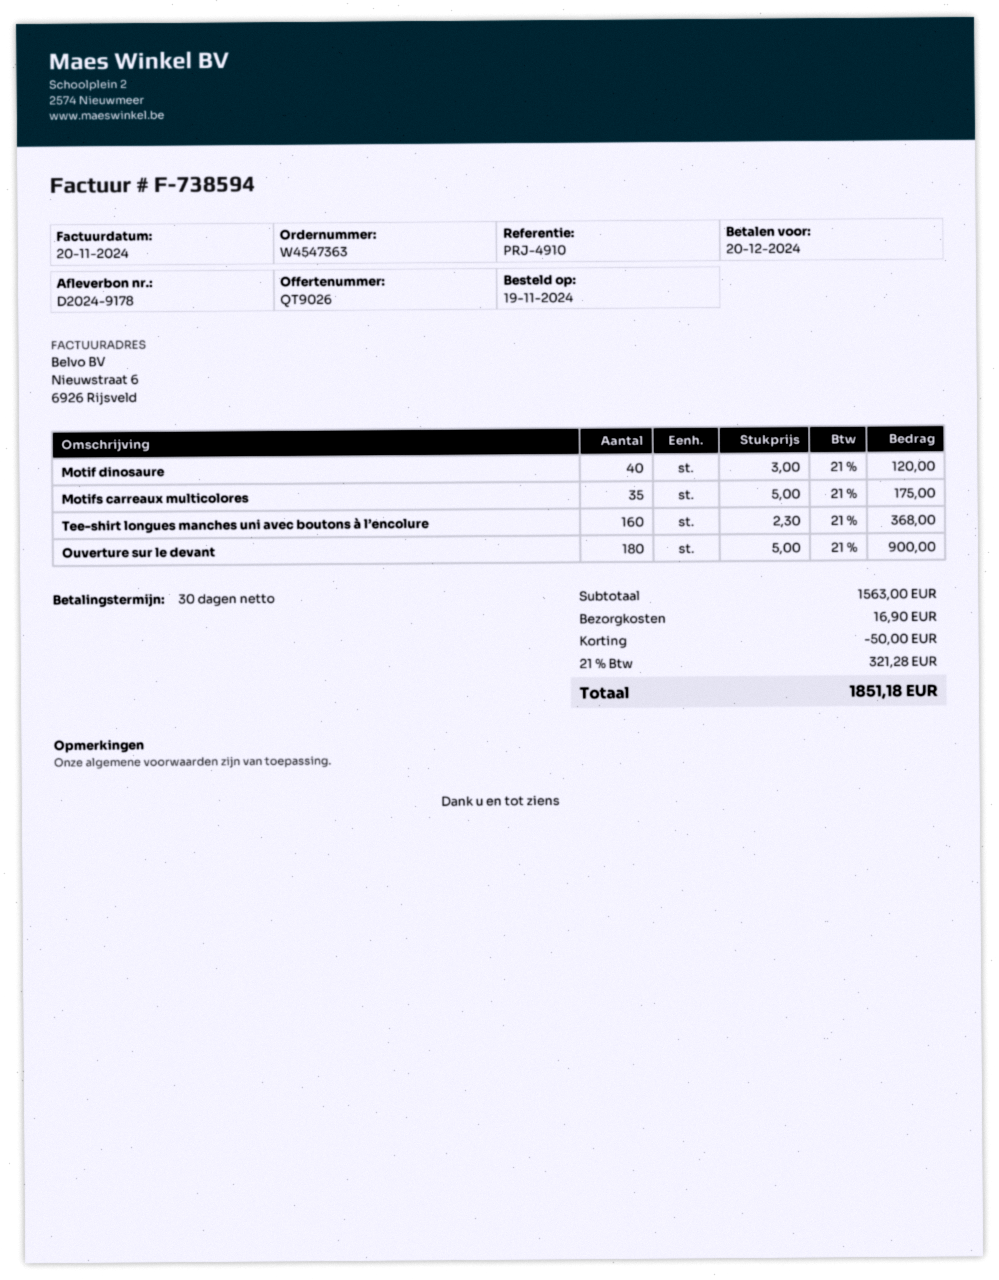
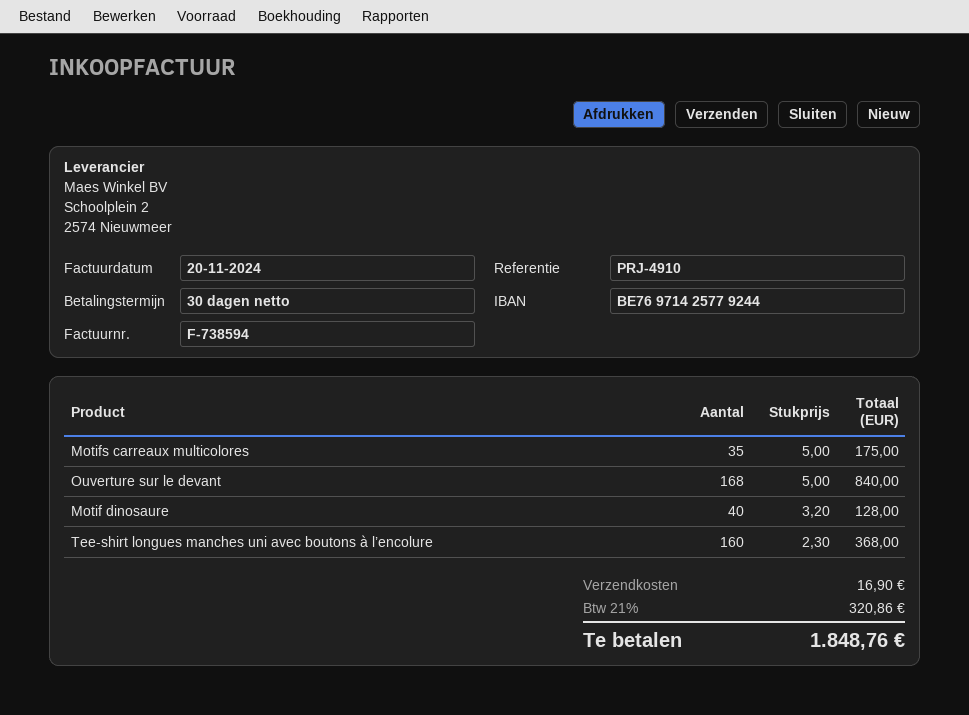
Motif dinosaure: 40 x 3.00 = 120.00 -> 40 x 3.20 = 128.00
Ouverture sur le devant: 180 x 5.00 = 900.00 -> 168 x 5.00 = 840.00
discount: 50.00 -> none
tax: 21% = 321.28 -> 21% = 320.86
total: 1851.18 -> 1848.76

